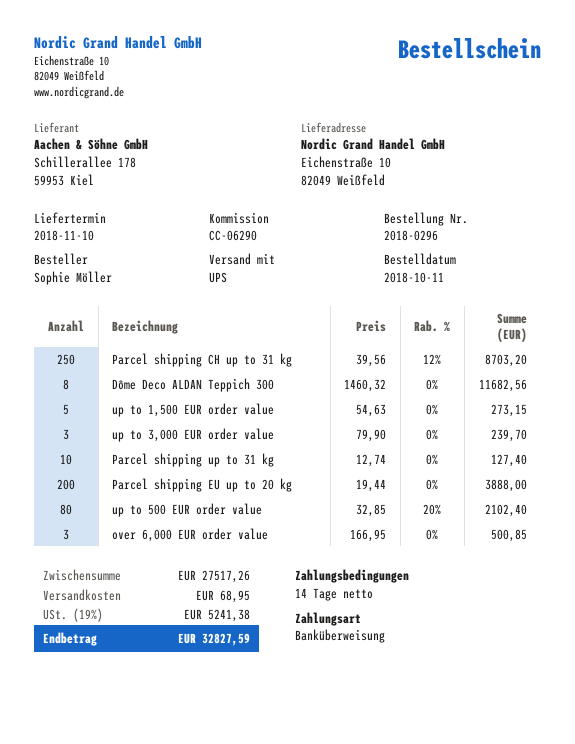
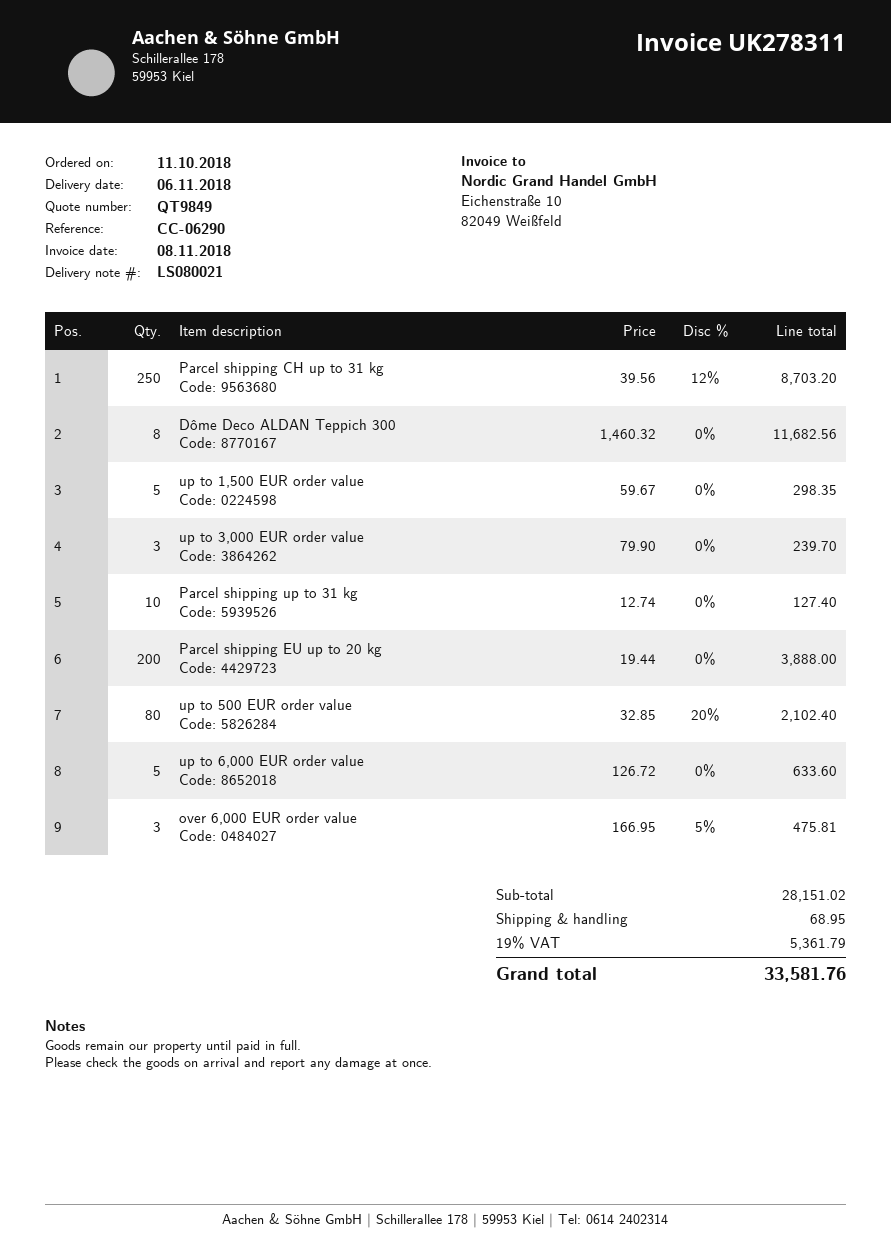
delivery date: 2018-11-10 -> 2018-11-06
up to 1,500 EUR order value: 5 x 54.63 = 273.15 -> 5 x 59.67 = 298.35
over 6,000 EUR order value: 3 x 166.95 = 500.85 -> 3 x 166.95 - 5% = 475.81
up to 6,000 EUR order value: none -> 5 x 126.72 = 633.60
subtotal: 27517.26 -> 28151.02
tax: 19% = 5241.38 -> 19% = 5361.79
total: 32827.59 -> 33581.76

